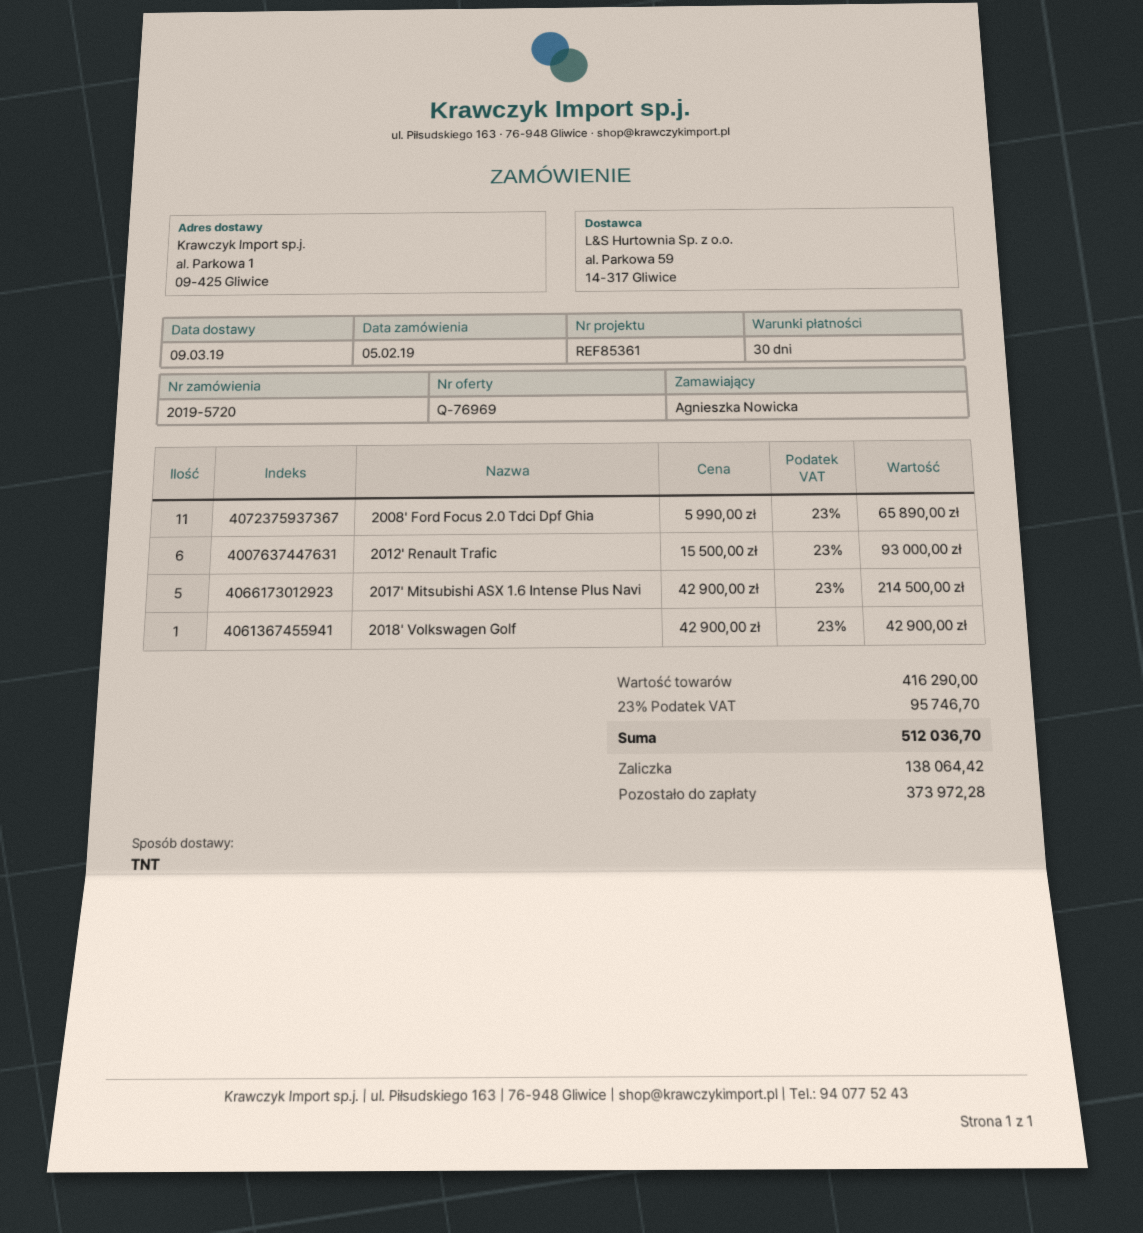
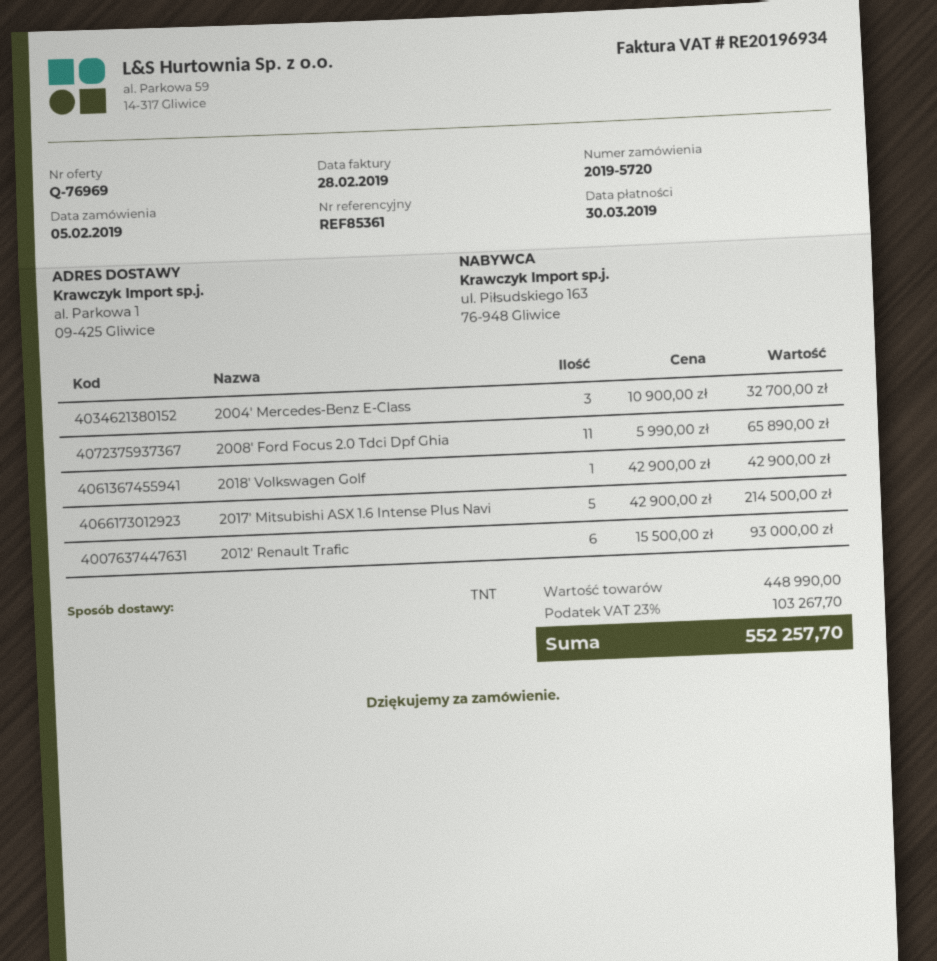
2004' Mercedes-Benz E-Class: none -> 3 x 10900.00 = 32700.00
subtotal: 416290.00 -> 448990.00
tax: 23% = 95746.70 -> 23% = 103267.70
total: 512036.70 -> 552257.70

